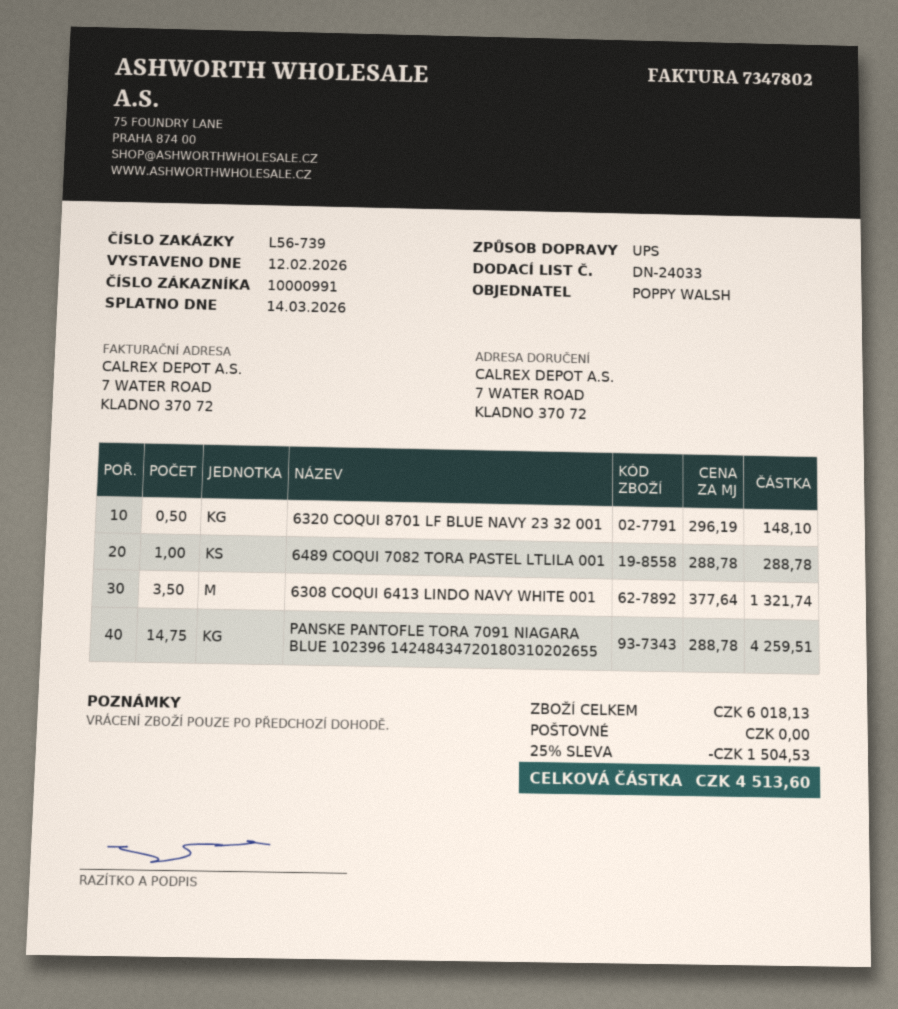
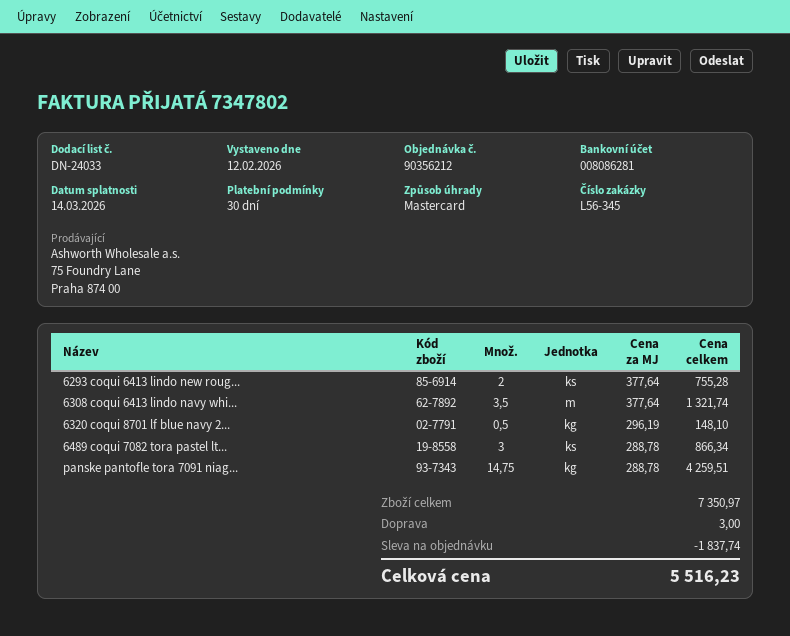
reference: L56-739 -> L56-345
6489 COQUI 7082 TORA PASTEL LTLILA 001: 1 x 288.78 = 288.78 -> 3 x 288.78 = 866.34
6293 coqui 6413 lindo new roug...: none -> 2 x 377.64 = 755.28
subtotal: 6018.13 -> 7350.97
discount: 1504.53 -> 1837.74
shipping: 0.00 -> 3.00
total: 4513.60 -> 5516.23

